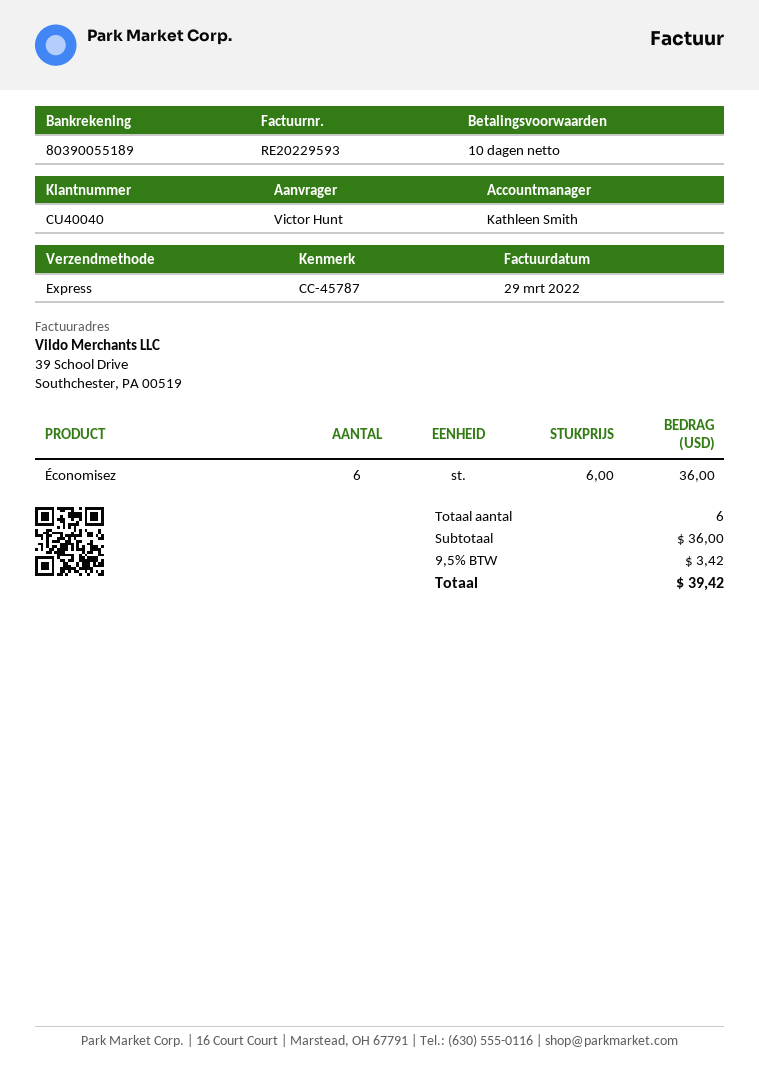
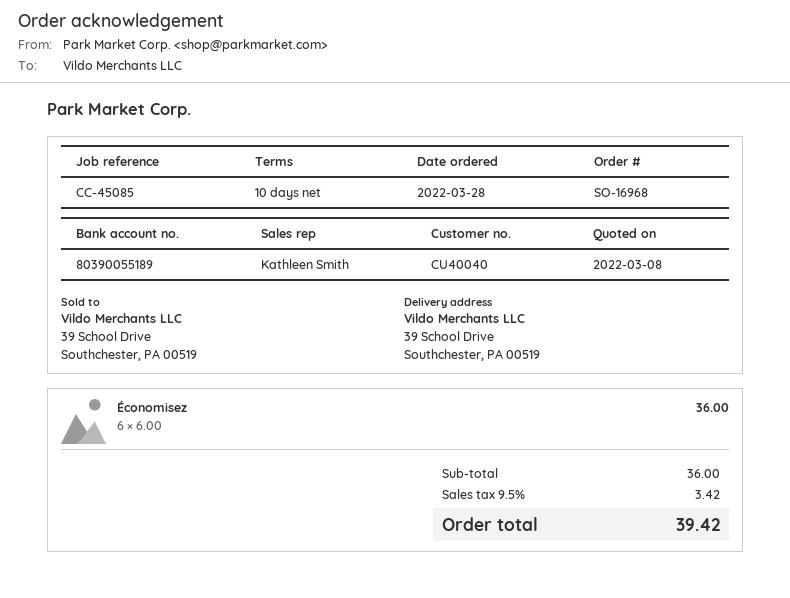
reference: CC-45787 -> CC-45085

